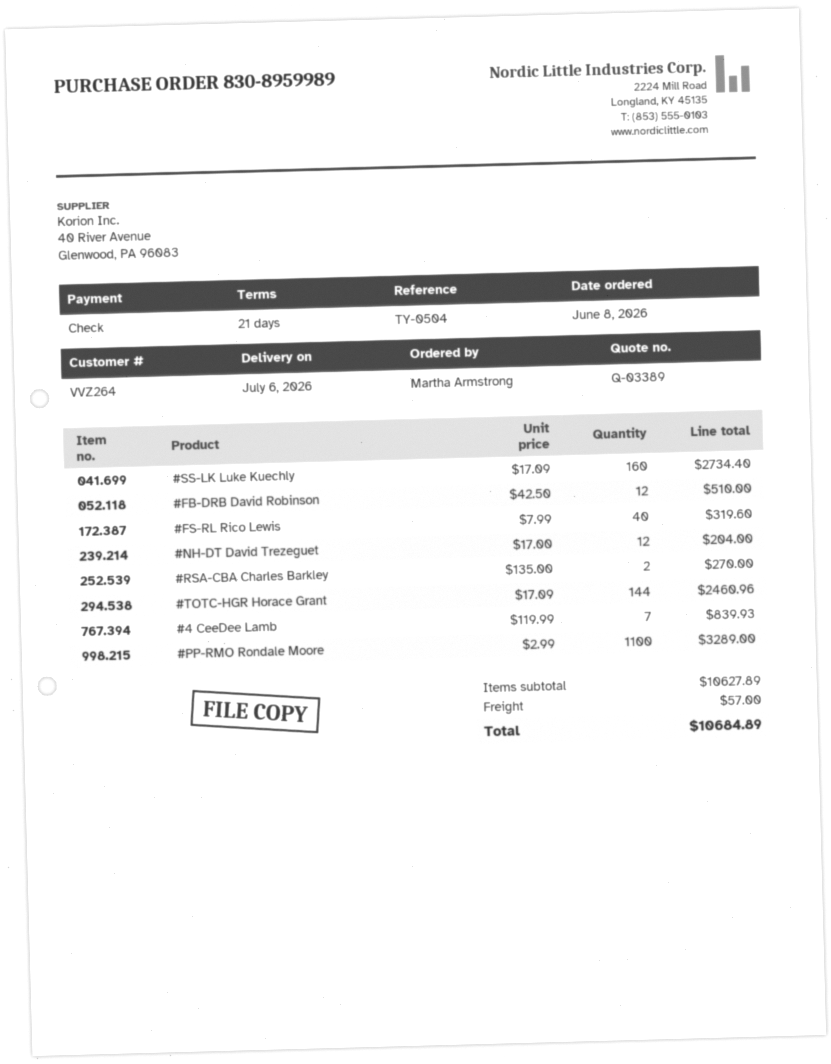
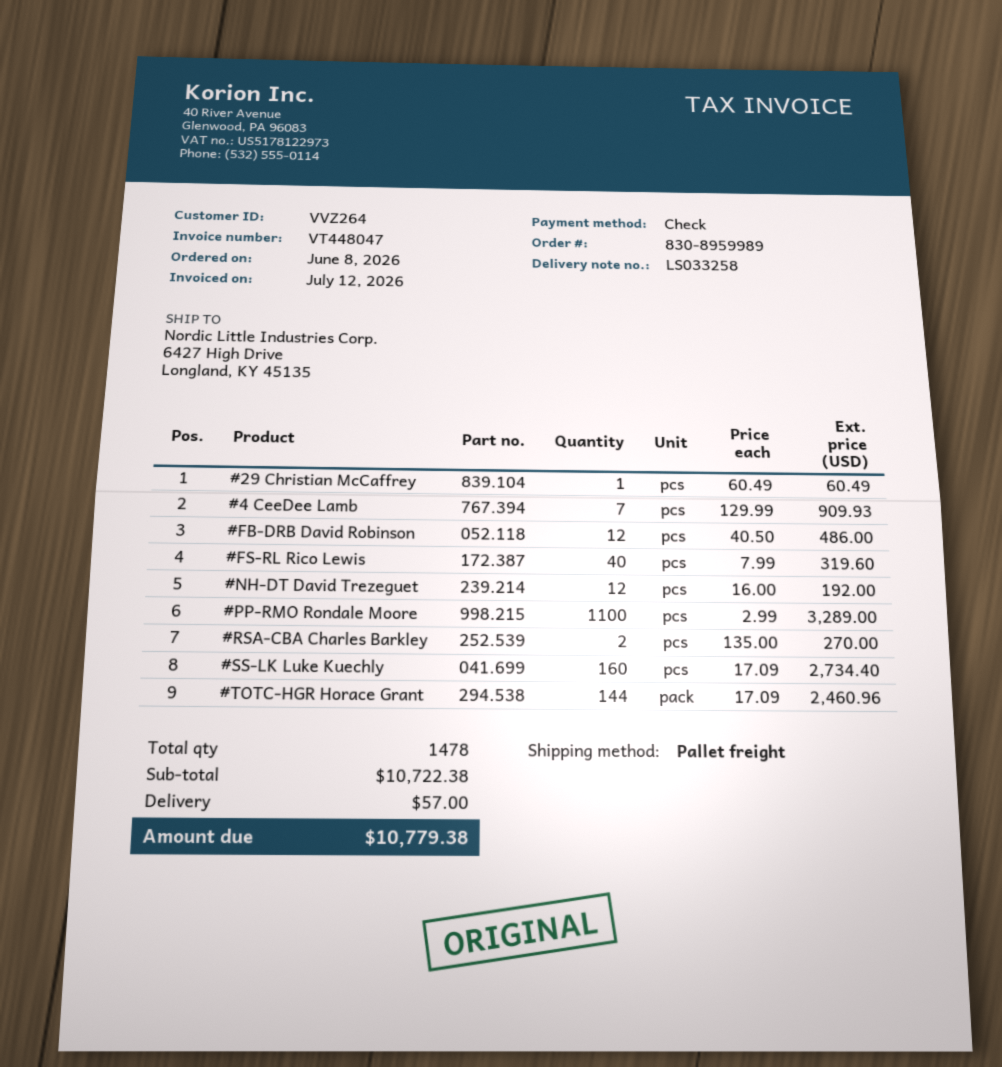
#FB-DRB David Robinson: 12 x 42.50 = 510.00 -> 12 x 40.50 = 486.00
#NH-DT David Trezeguet: 12 x 17.00 = 204.00 -> 12 x 16.00 = 192.00
#4 CeeDee Lamb: 7 x 119.99 = 839.93 -> 7 x 129.99 = 909.93
#29 Christian McCaffrey: none -> 1 x 60.49 = 60.49
subtotal: 10627.89 -> 10722.38
total: 10684.89 -> 10779.38

